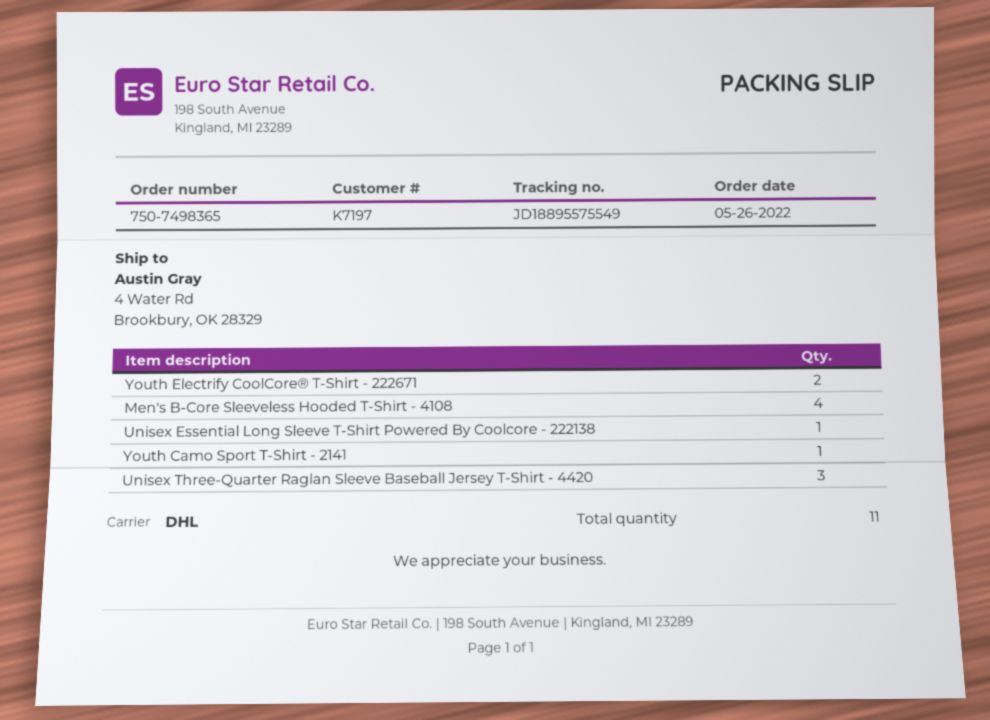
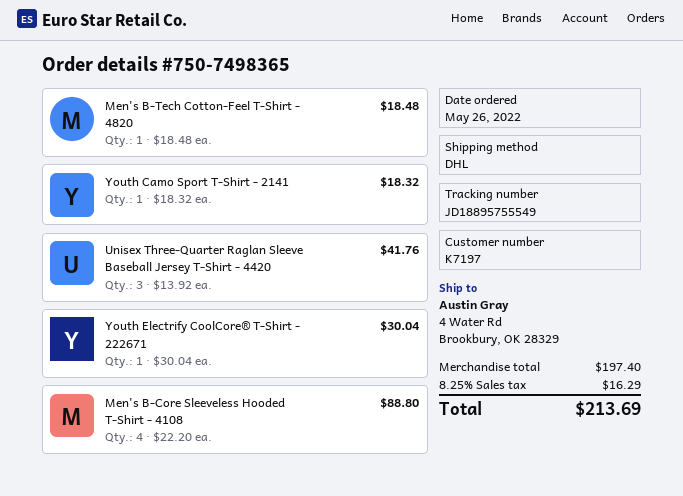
tracking number: JD18895575549 -> JD18895755549
Youth Electrify CoolCore® T-Shirt - 222671: 2 -> 1
Unisex Essential Long Sleeve T-Shirt Powered By Coolcore - 222138: 1 -> none
Men's B-Tech Cotton-Feel T-Shirt - 4820: none -> 1

